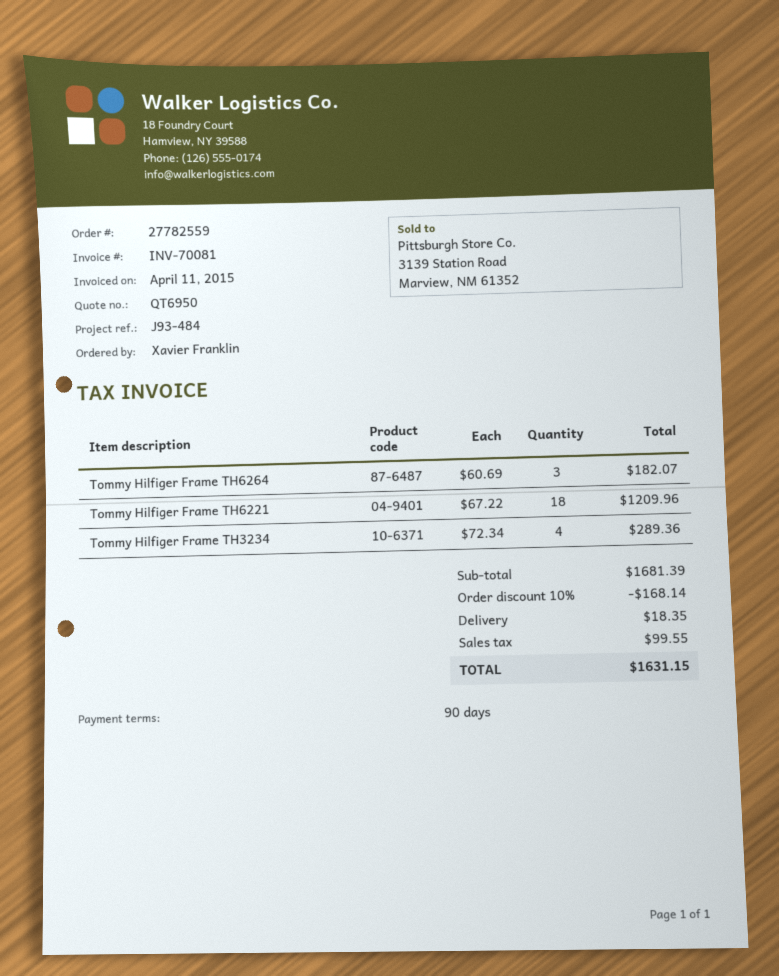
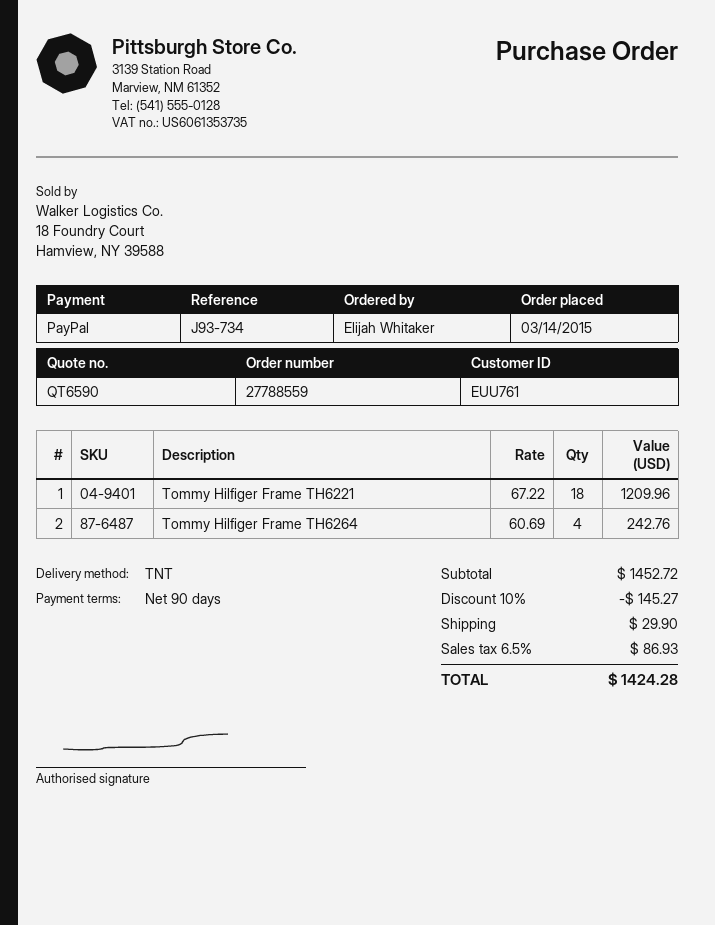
quote number: QT6950 -> QT6590
order number: 27782559 -> 27788559
reference: J93-484 -> J93-734
ordered by: Xavier Franklin -> Elijah Whitaker
Tommy Hilfiger Frame TH6264: 3 x 60.69 = 182.07 -> 4 x 60.69 = 242.76
Tommy Hilfiger Frame TH3234: 4 x 72.34 = 289.36 -> none
subtotal: 1681.39 -> 1452.72
discount: 10% = 168.14 -> 10% = 145.27
shipping: 18.35 -> 29.90
tax: 99.55 -> 86.93
total: 1631.15 -> 1424.28

